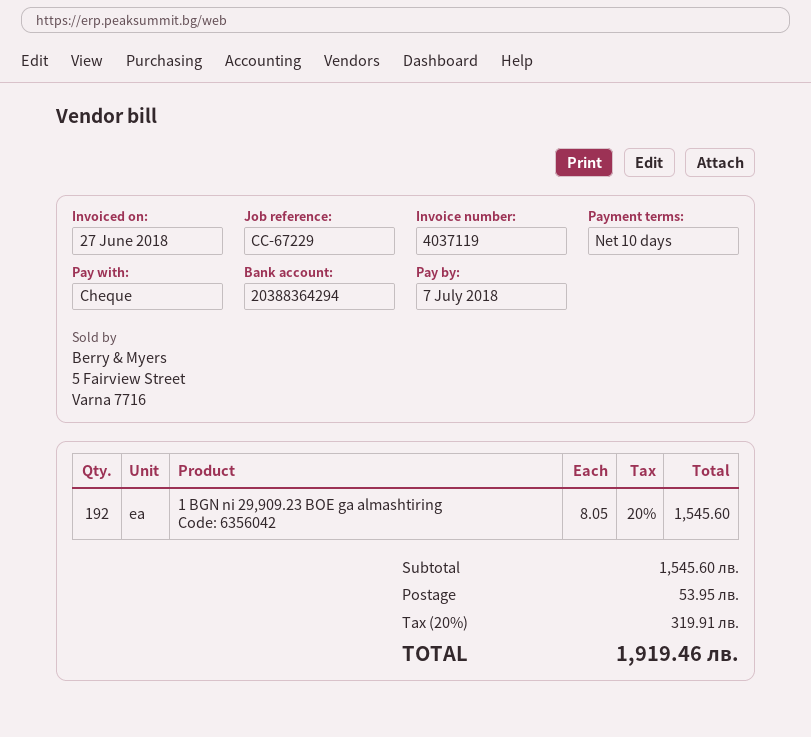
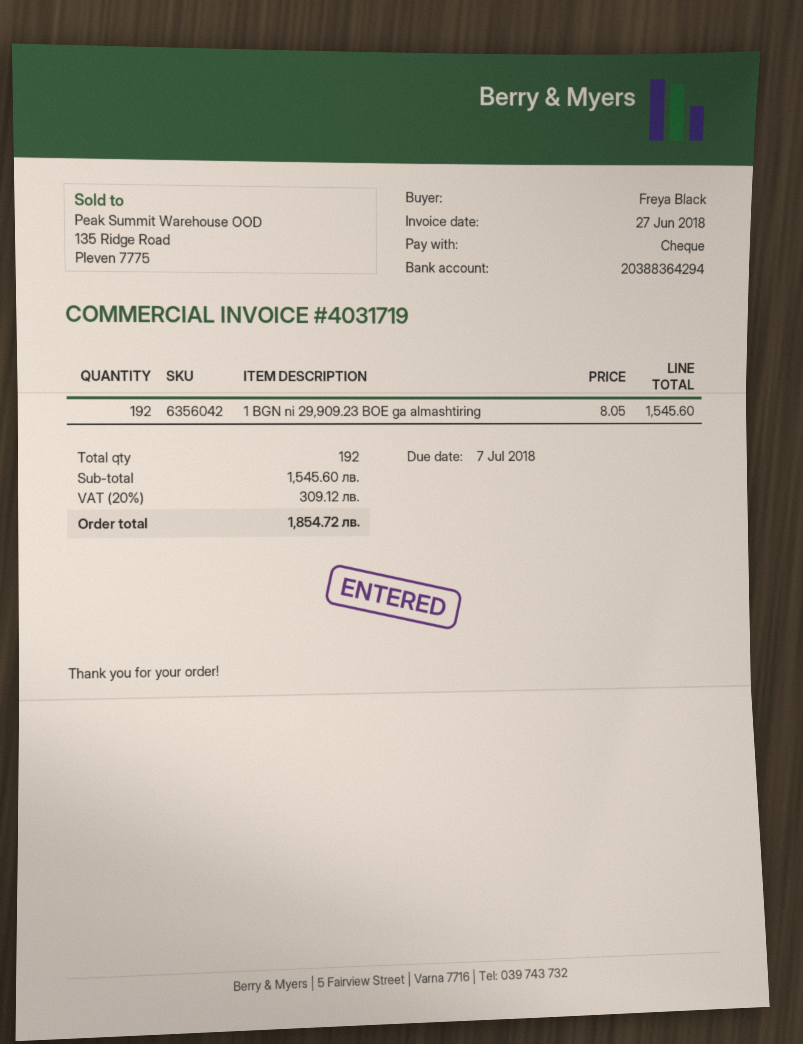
invoice number: 4037119 -> 4031719
shipping: 53.95 -> none
tax: 20% = 319.91 -> 20% = 309.12
total: 1919.46 -> 1854.72

